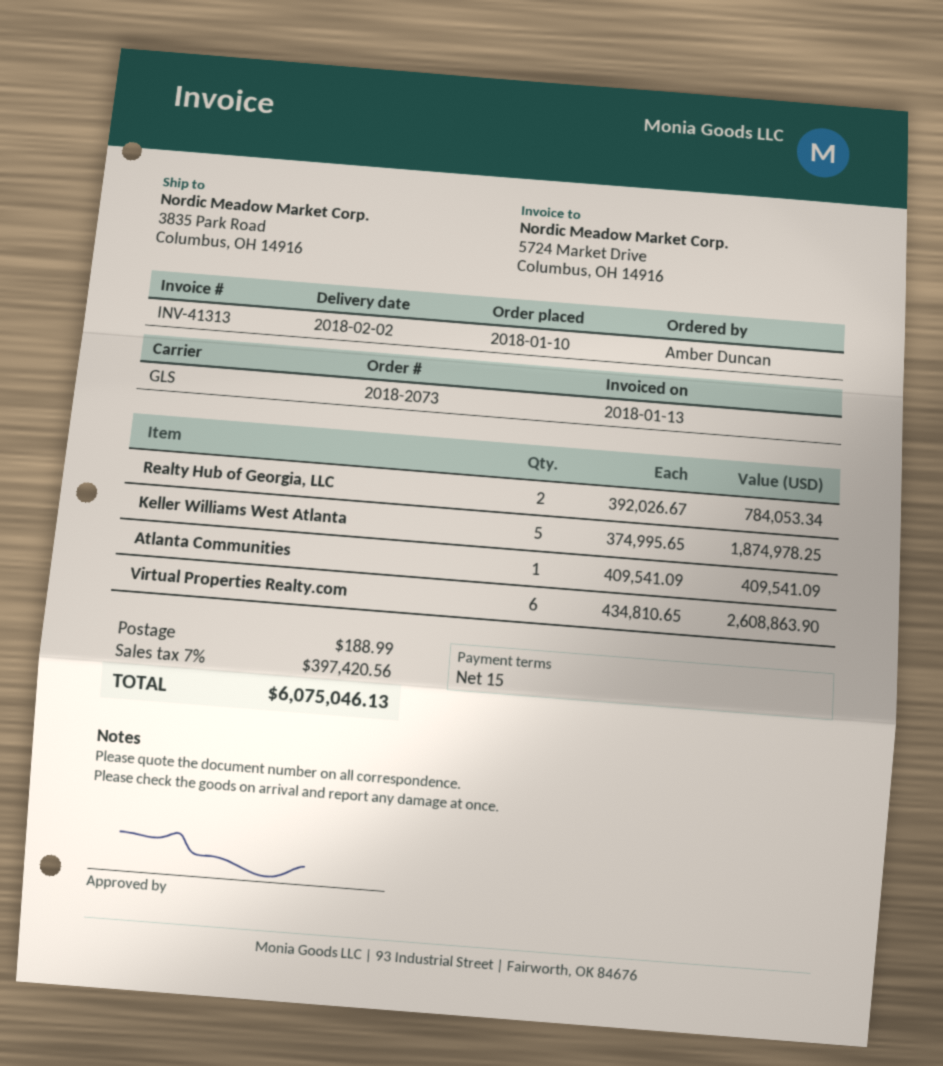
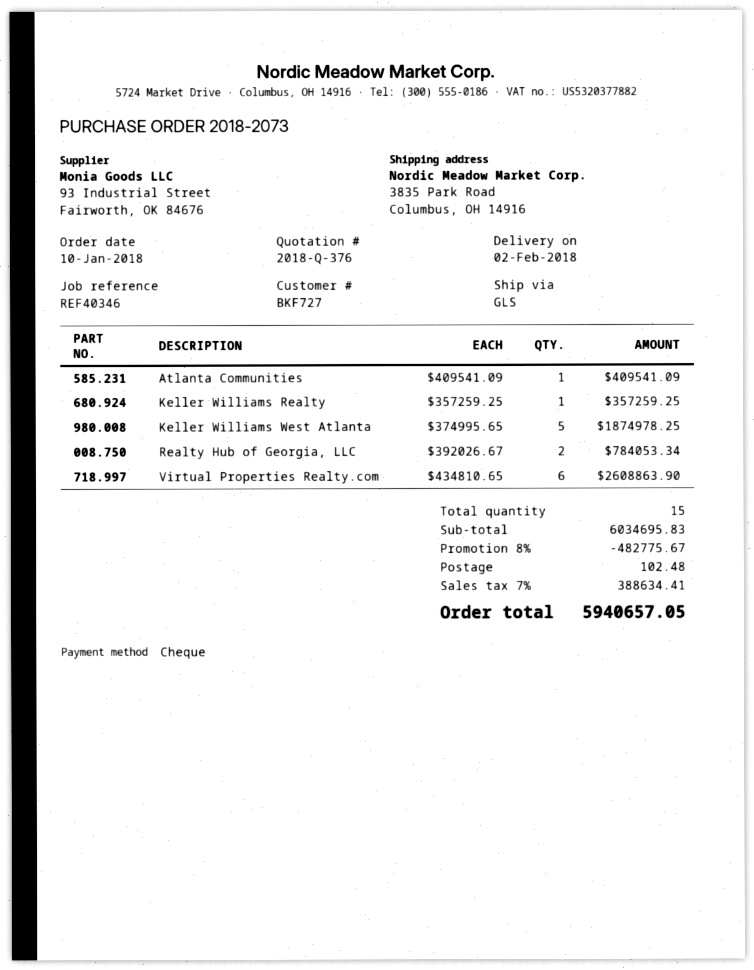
Keller Williams Realty: none -> 1 x 357259.25 = 357259.25
discount: none -> 8% = 482775.67
shipping: 188.99 -> 102.48
tax: 7% = 397420.56 -> 7% = 388634.41
total: 6075046.13 -> 5940657.05

